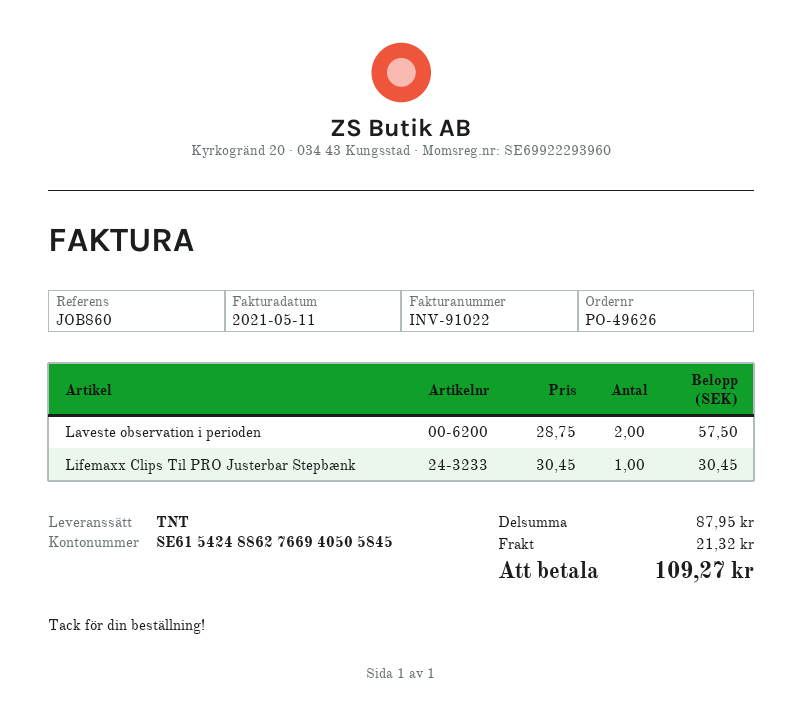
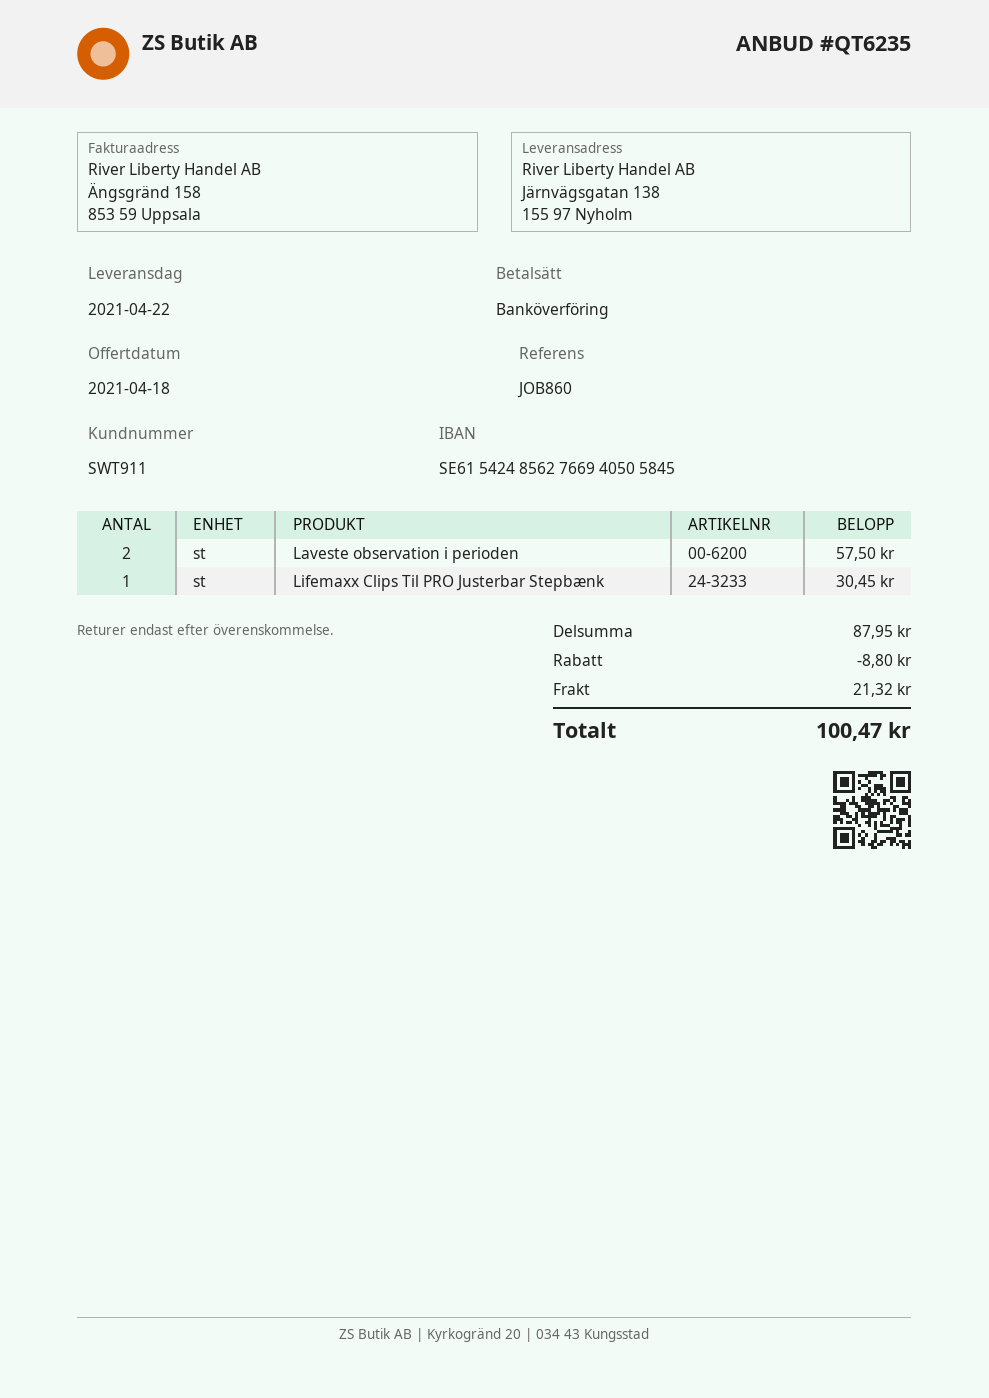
bank account: SE6154248862766940505845 -> SE6154248562766940505845
discount: none -> 8.80
total: 109.27 -> 100.47

